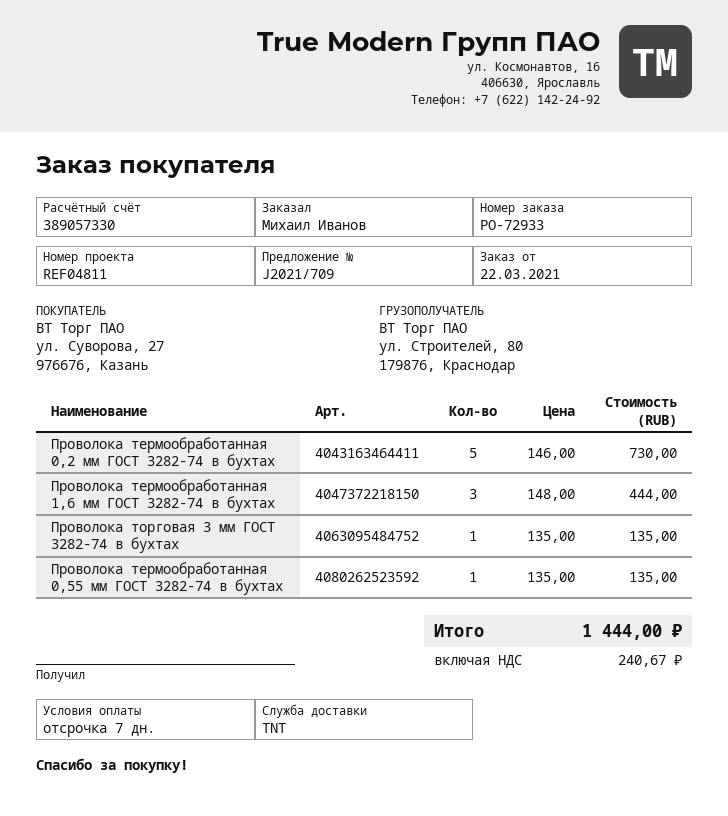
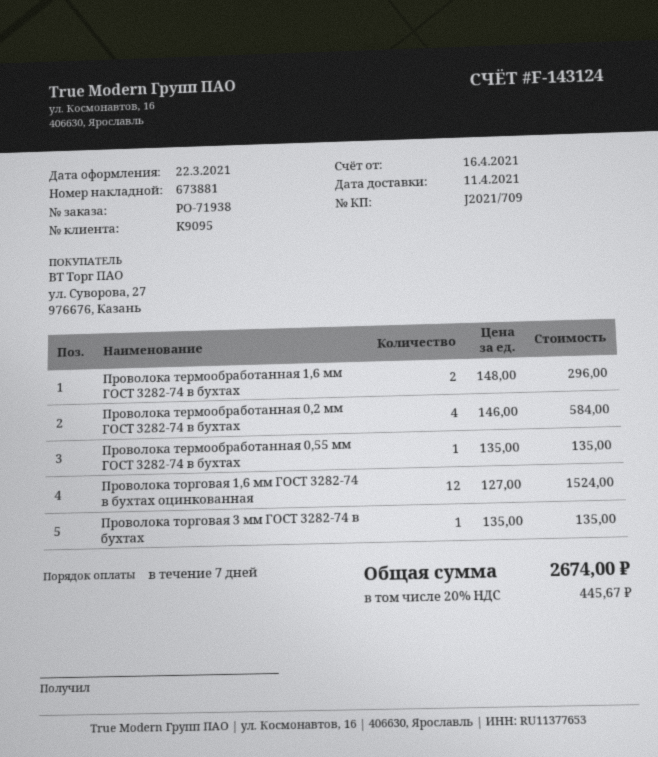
order number: PO-72933 -> PO-71938
Проволока термообработанная 0,2 мм ГОСТ 3282-74 в бухтах: 5 x 146.00 = 730.00 -> 4 x 146.00 = 584.00
Проволока термообработанная 1,6 мм ГОСТ 3282-74 в бухтах: 3 x 148.00 = 444.00 -> 2 x 148.00 = 296.00
Проволока торговая 1,6 мм ГОСТ 3282-74 в бухтах оцинкованная: none -> 12 x 127.00 = 1524.00
tax: 240.67 -> 445.67
total: 1444.00 -> 2674.00

